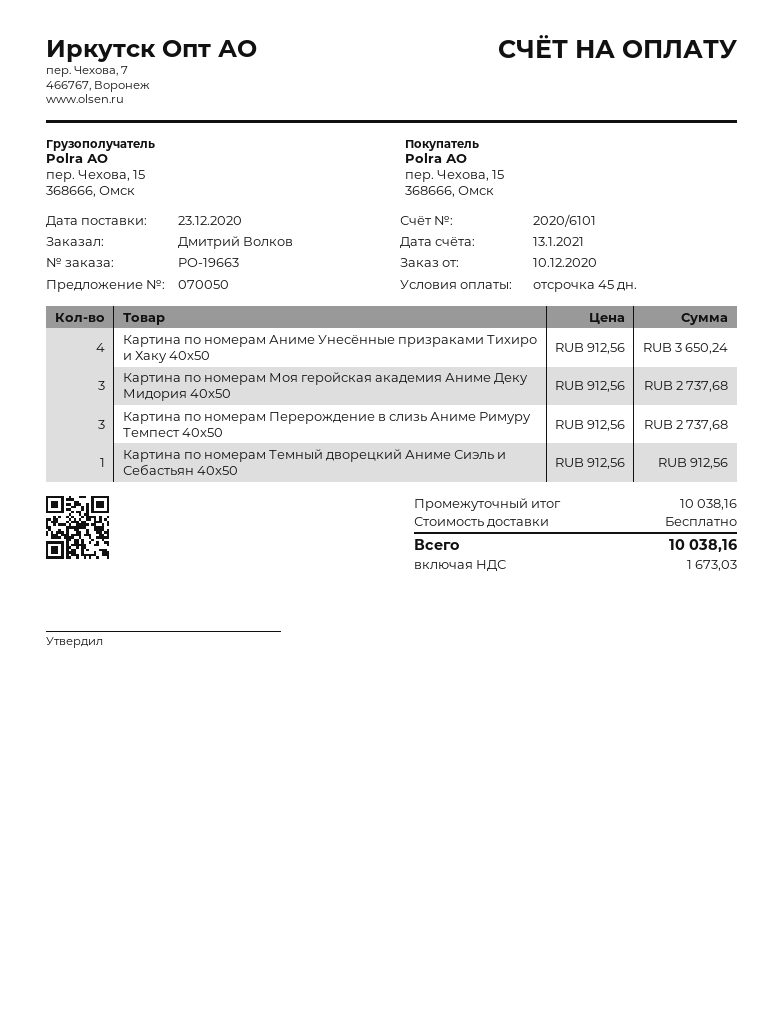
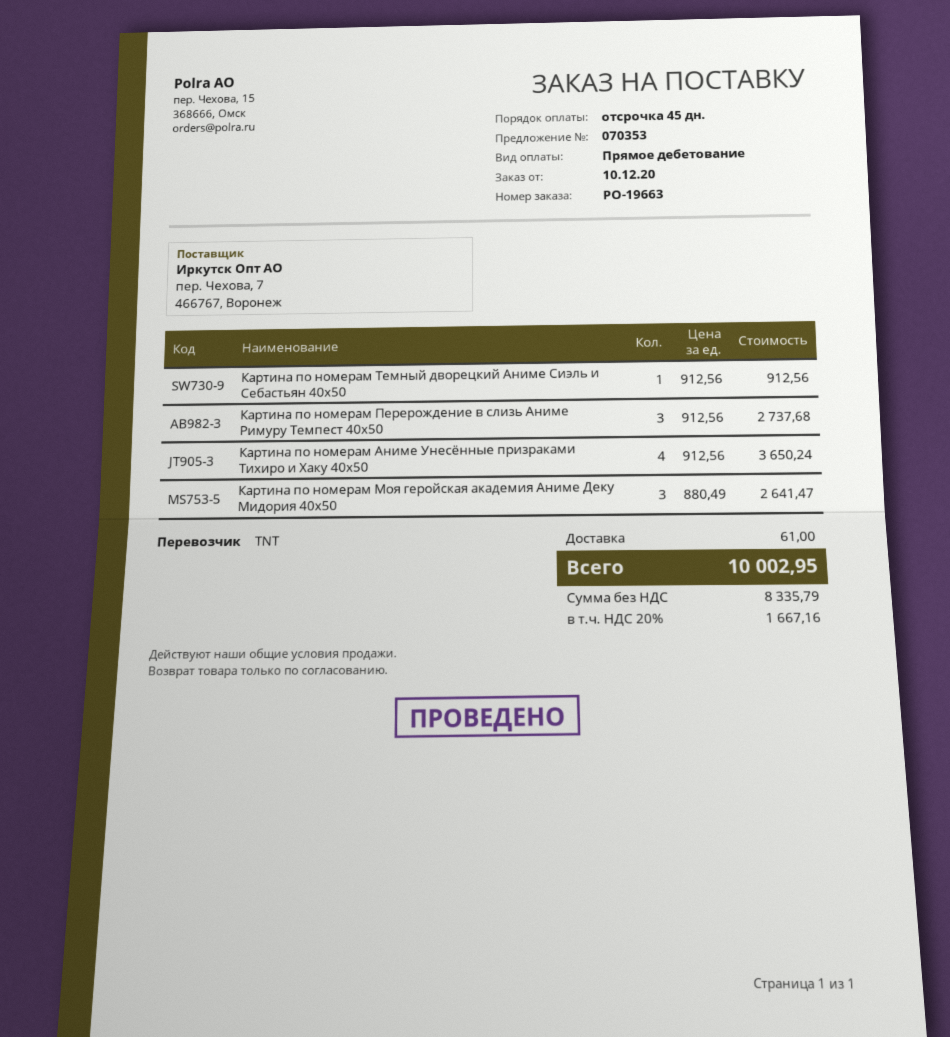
quote number: 070050 -> 070353
Картина по номерам Моя геройская академия Аниме Деку Мидория 40x50: 3 x 912.56 = 2737.68 -> 3 x 880.49 = 2641.47
shipping: 0.00 -> 61.00
tax: 1673.03 -> 1667.16
total: 10038.16 -> 10002.95

